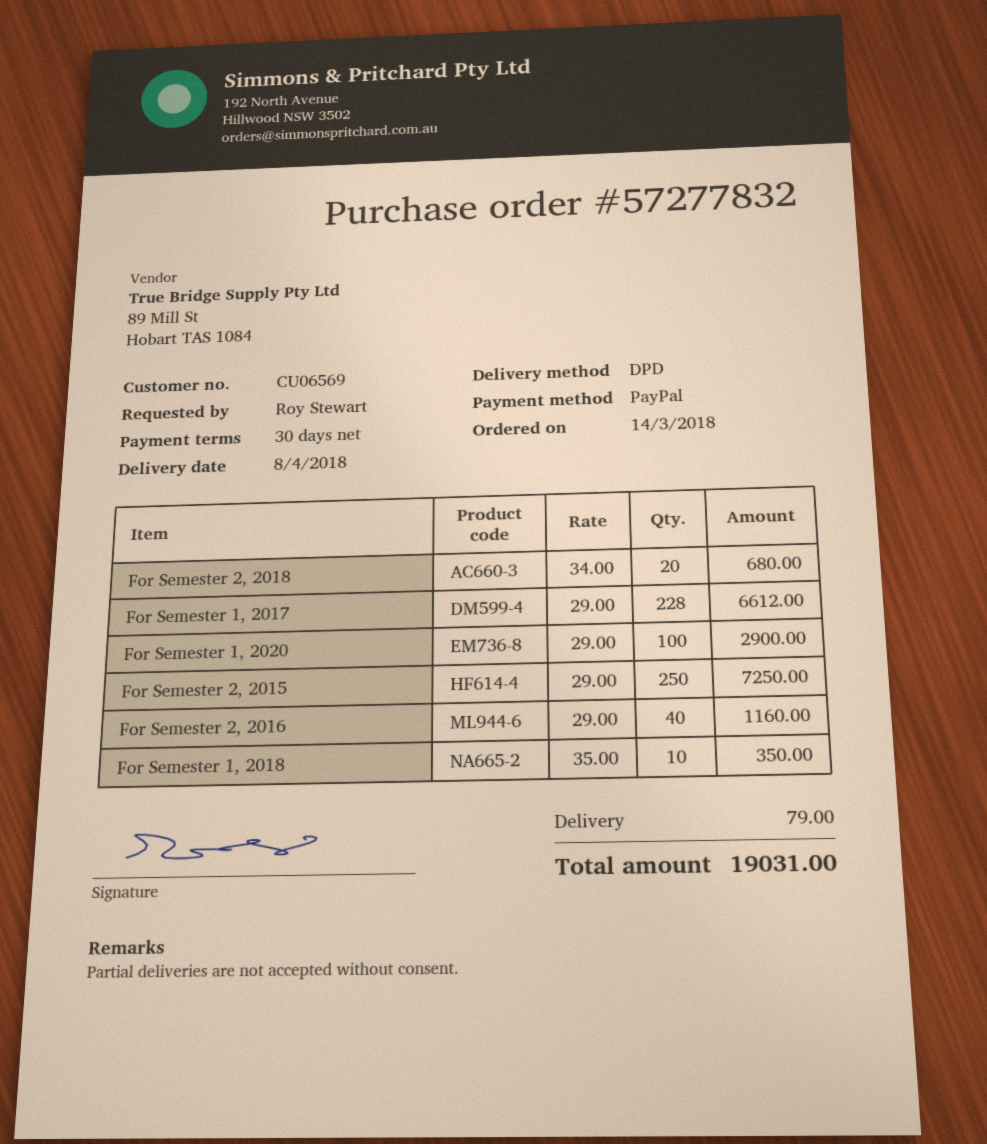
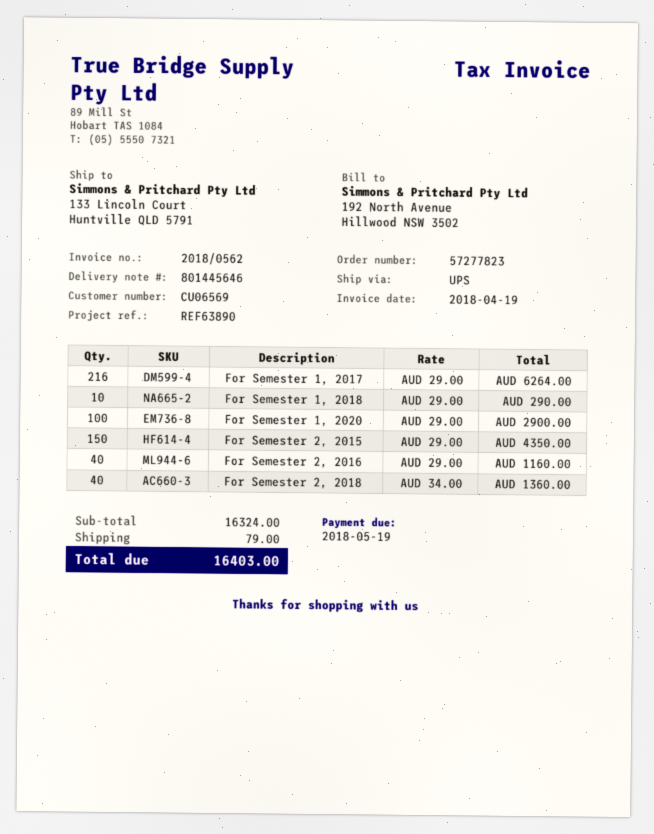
order number: 57277832 -> 57277823
shipping method: DPD -> UPS
For Semester 2, 2018: 20 x 34.00 = 680.00 -> 40 x 34.00 = 1360.00
For Semester 1, 2017: 228 x 29.00 = 6612.00 -> 216 x 29.00 = 6264.00
For Semester 2, 2015: 250 x 29.00 = 7250.00 -> 150 x 29.00 = 4350.00
For Semester 1, 2018: 10 x 35.00 = 350.00 -> 10 x 29.00 = 290.00
total: 19031.00 -> 16403.00

